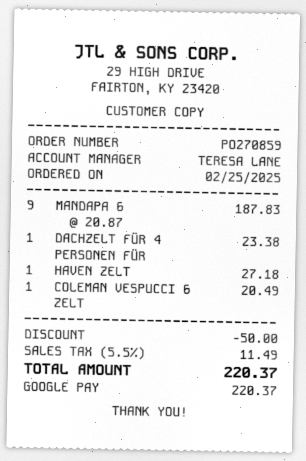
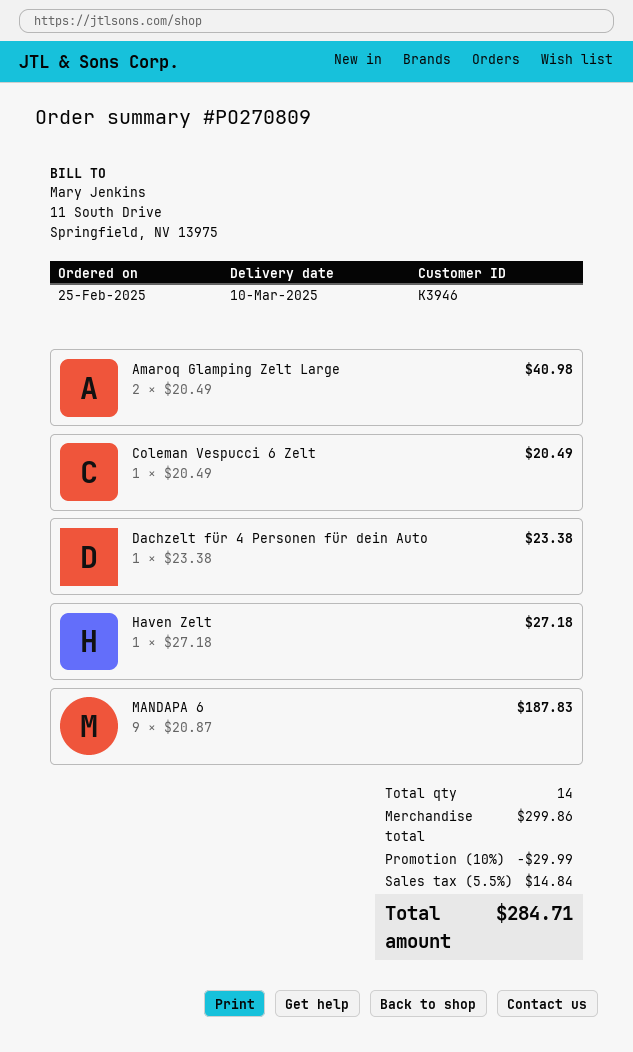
order number: PO270859 -> PO270809
Amaroq Glamping Zelt Large: none -> 2 x 20.49 = 40.98
discount: 50.00 -> 29.99
tax: 5.5% = 11.49 -> 5.5% = 14.84
total: 220.37 -> 284.71

